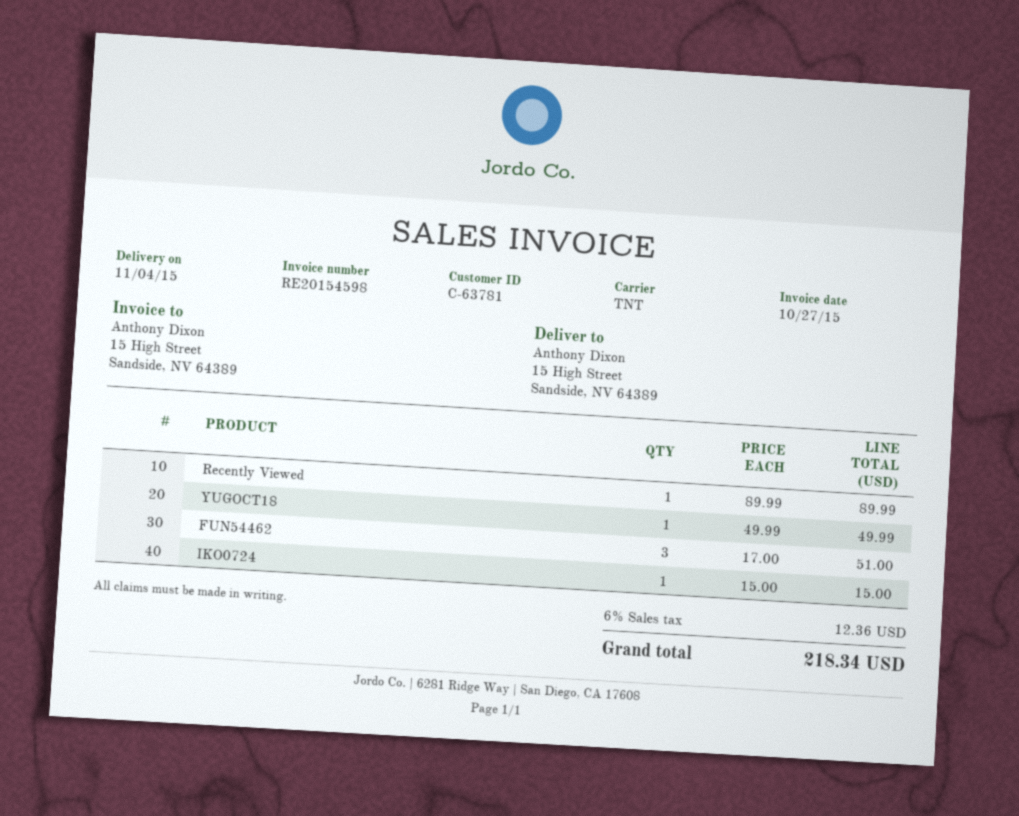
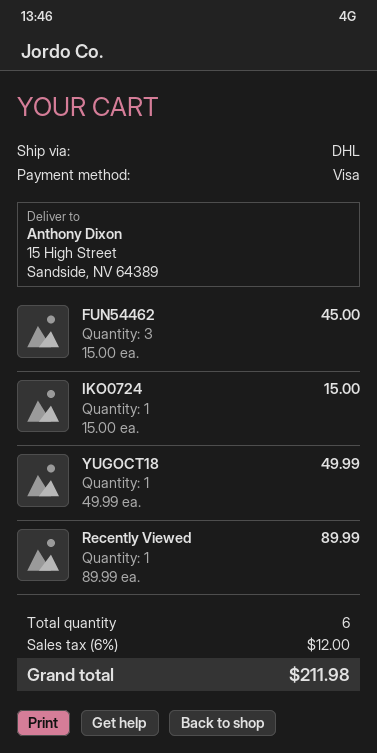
shipping method: TNT -> DHL
FUN54462: 3 x 17.00 = 51.00 -> 3 x 15.00 = 45.00
tax: 6% = 12.36 -> 6% = 12.00
total: 218.34 -> 211.98

